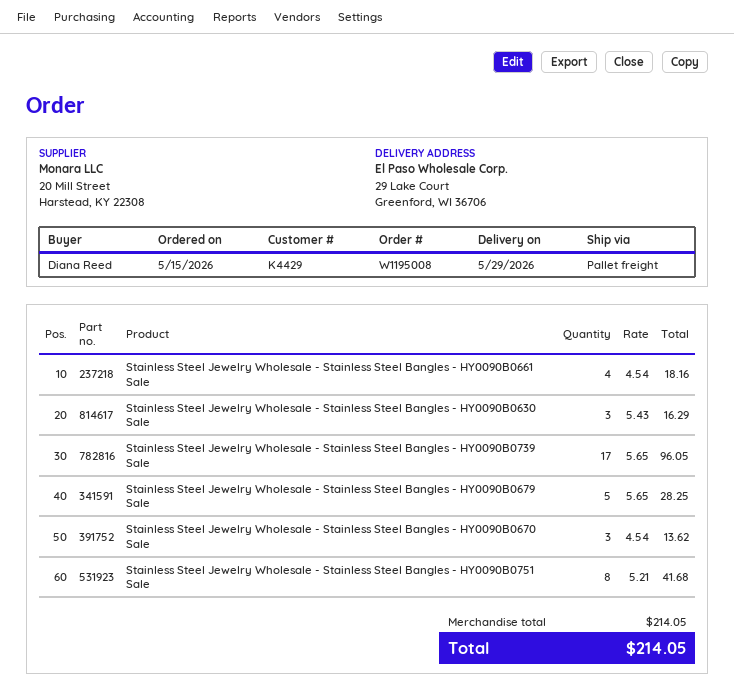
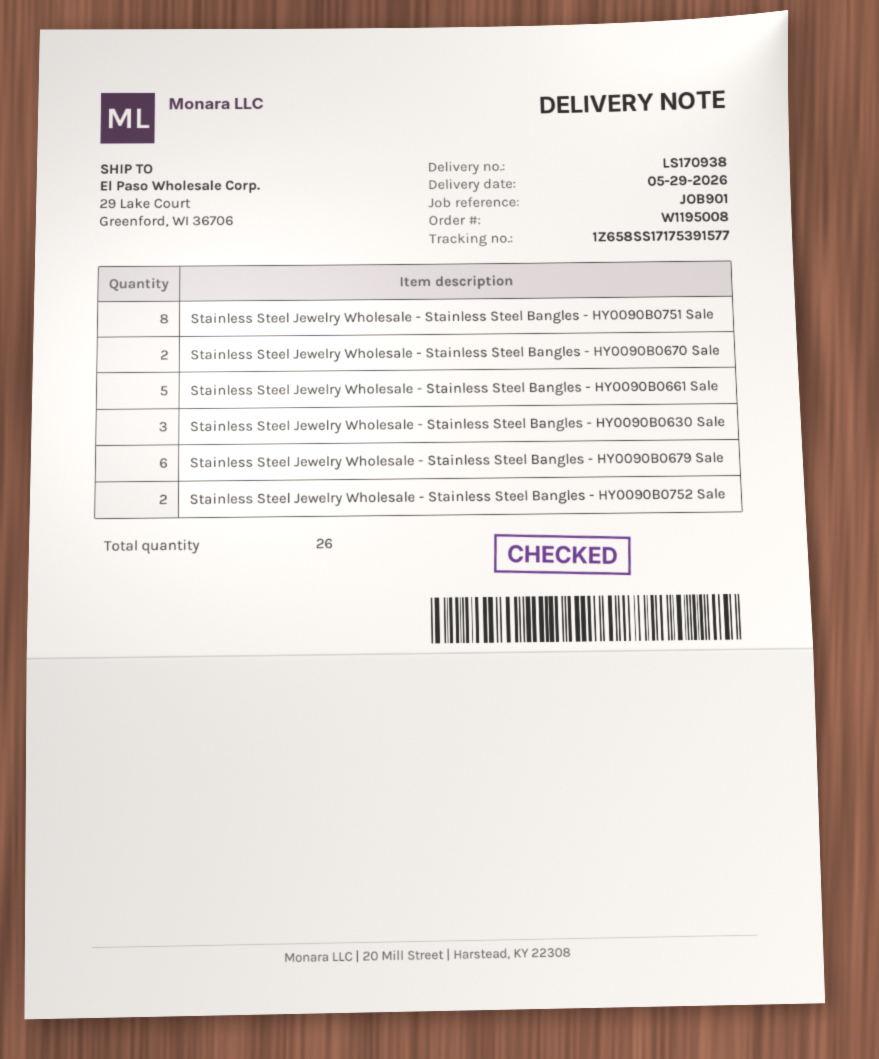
Stainless Steel Jewelry Wholesale - Stainless Steel Bangles - HY0090B0661 Sale: 4 -> 5
Stainless Steel Jewelry Wholesale - Stainless Steel Bangles - HY0090B0739 Sale: 17 -> none
Stainless Steel Jewelry Wholesale - Stainless Steel Bangles - HY0090B0679 Sale: 5 -> 6
Stainless Steel Jewelry Wholesale - Stainless Steel Bangles - HY0090B0670 Sale: 3 -> 2
Stainless Steel Jewelry Wholesale - Stainless Steel Bangles - HY0090B0752 Sale: none -> 2

